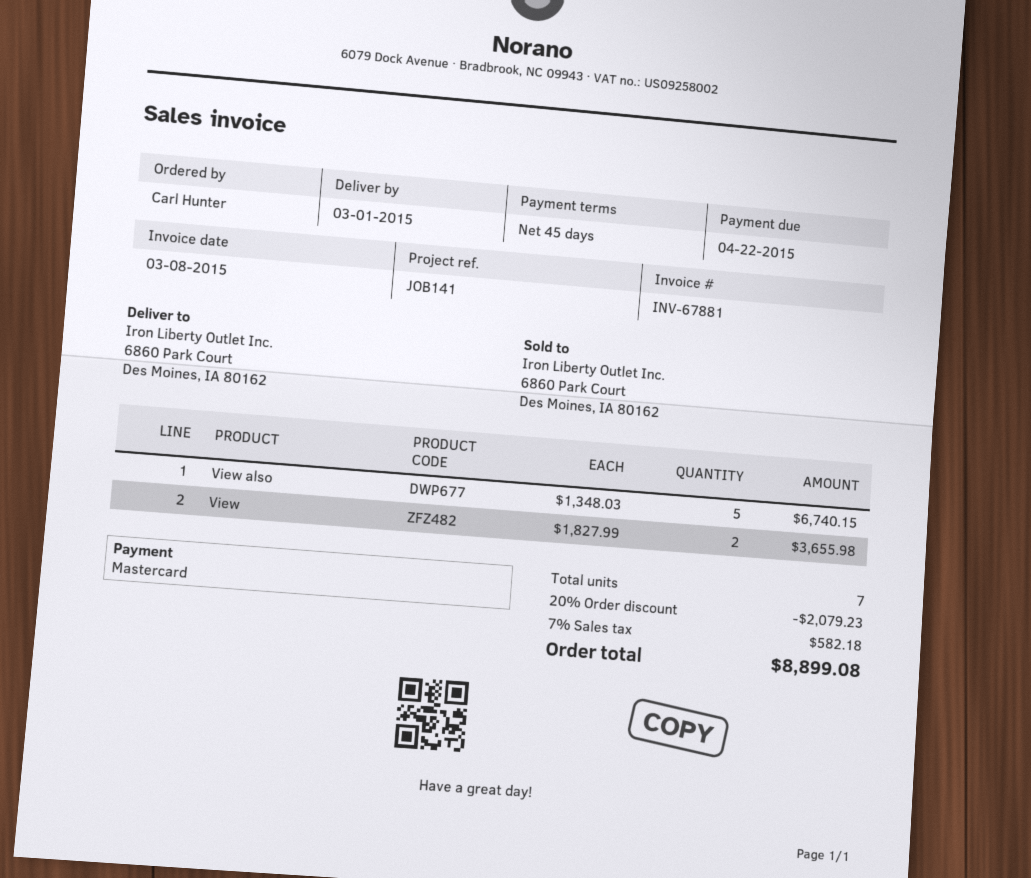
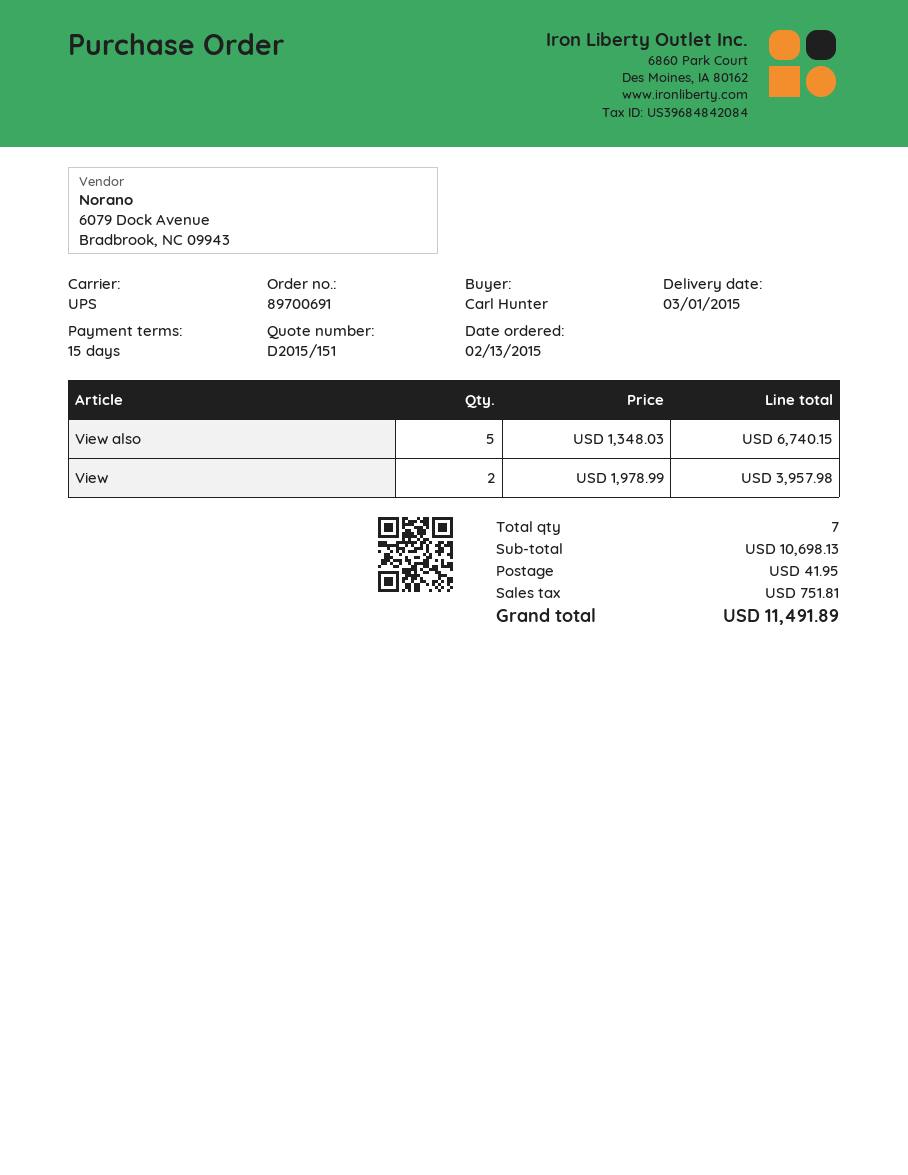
payment terms: 45 days -> 15 days
View: 2 x 1827.99 = 3655.98 -> 2 x 1978.99 = 3957.98
discount: 20% = 2079.23 -> none
shipping: none -> 41.95
tax: 582.18 -> 751.81
total: 8899.08 -> 11491.89

